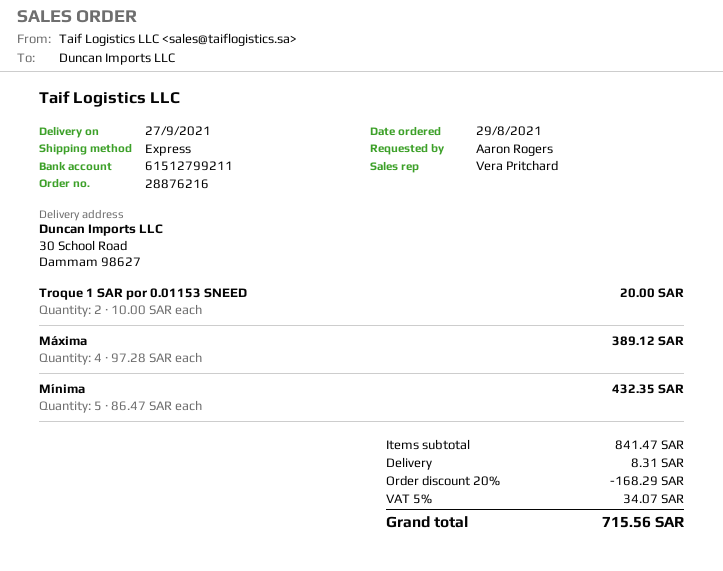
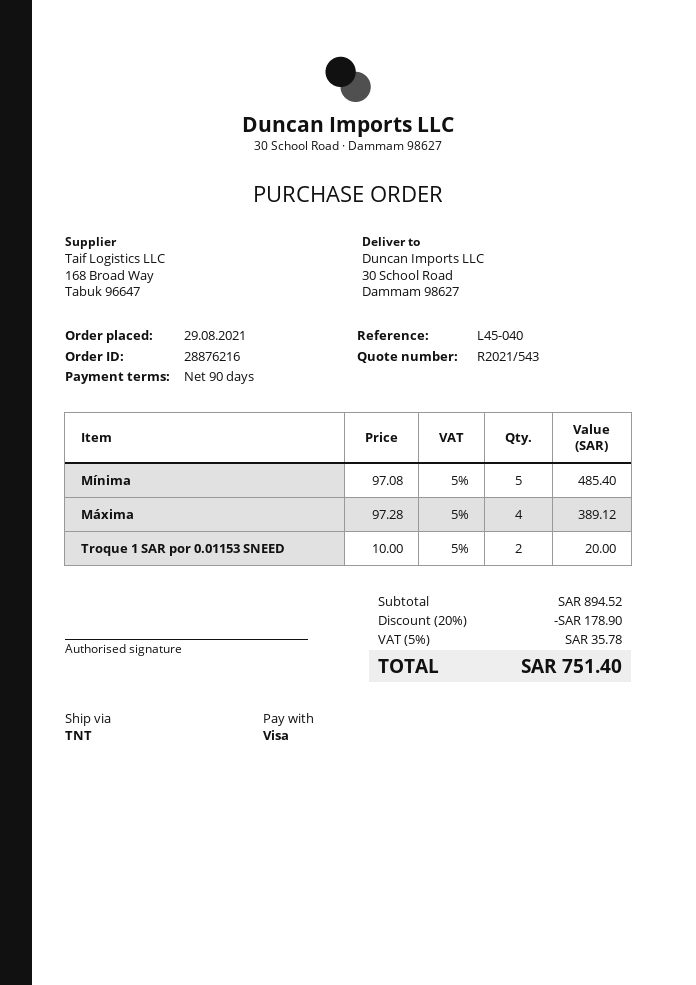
shipping method: express -> TNT
Mínima: 5 x 86.47 = 432.35 -> 5 x 97.08 = 485.40
subtotal: 841.47 -> 894.52
discount: 20% = 168.29 -> 20% = 178.90
shipping: 8.31 -> none
tax: 5% = 34.07 -> 5% = 35.78
total: 715.56 -> 751.40

